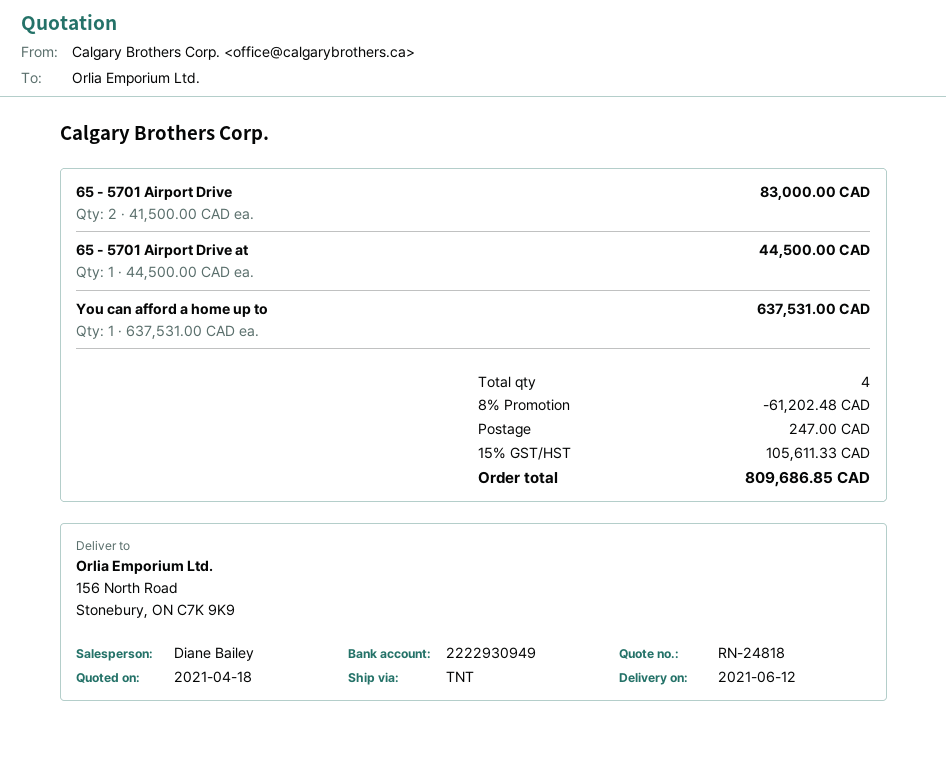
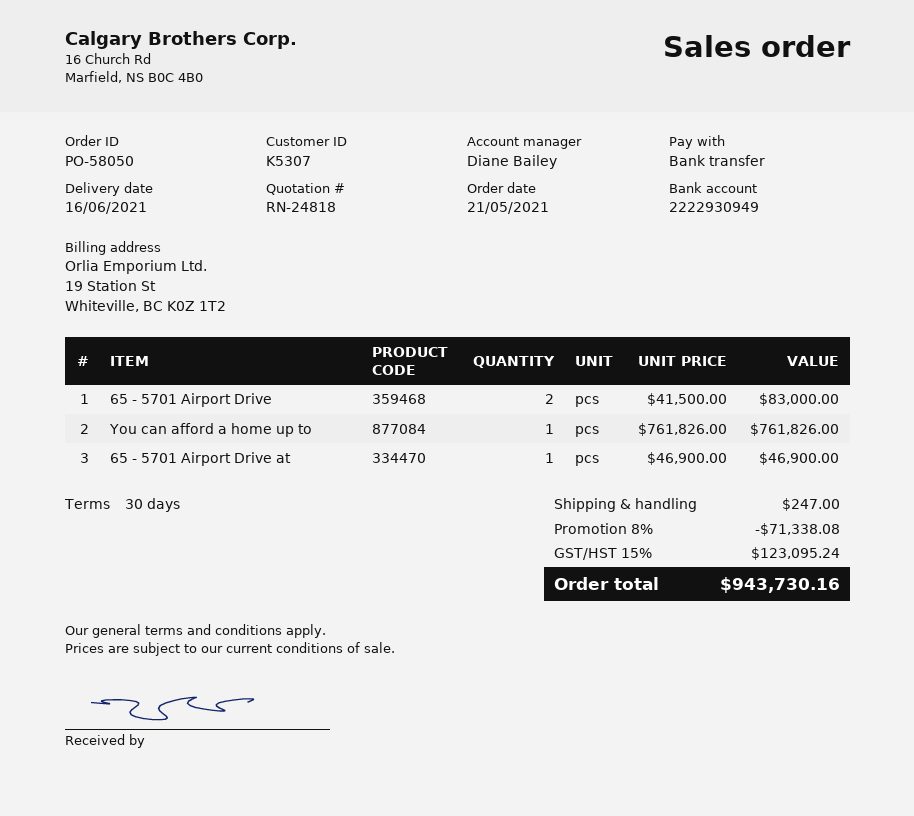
delivery date: 2021-06-12 -> 2021-06-16
65 - 5701 Airport Drive at: 1 x 44500.00 = 44500.00 -> 1 x 46900.00 = 46900.00
You can afford a home up to: 1 x 637531.00 = 637531.00 -> 1 x 761826.00 = 761826.00
discount: 8% = 61202.48 -> 8% = 71338.08
tax: 15% = 105611.33 -> 15% = 123095.24
total: 809686.85 -> 943730.16

